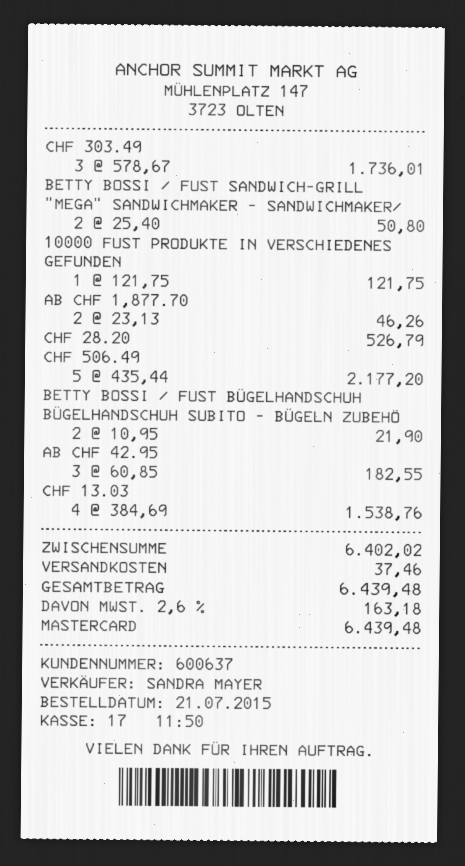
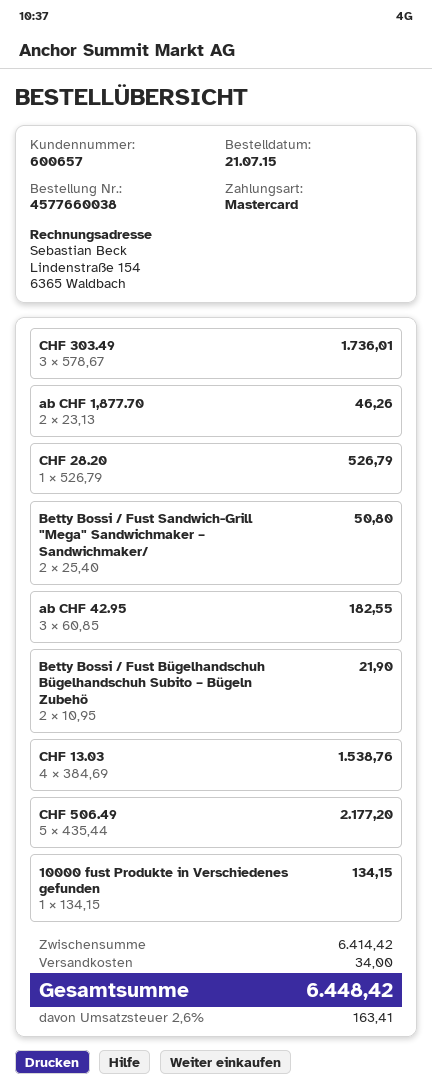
customer number: 600637 -> 600657
10000 FUST PRODUKTE IN VERSCHIEDENES GEFUNDEN: 1 x 121.75 = 121.75 -> 1 x 134.15 = 134.15
subtotal: 6402.02 -> 6414.42
shipping: 37.46 -> 34.00
tax: 2.6% = 163.18 -> 2.6% = 163.41
total: 6439.48 -> 6448.42

